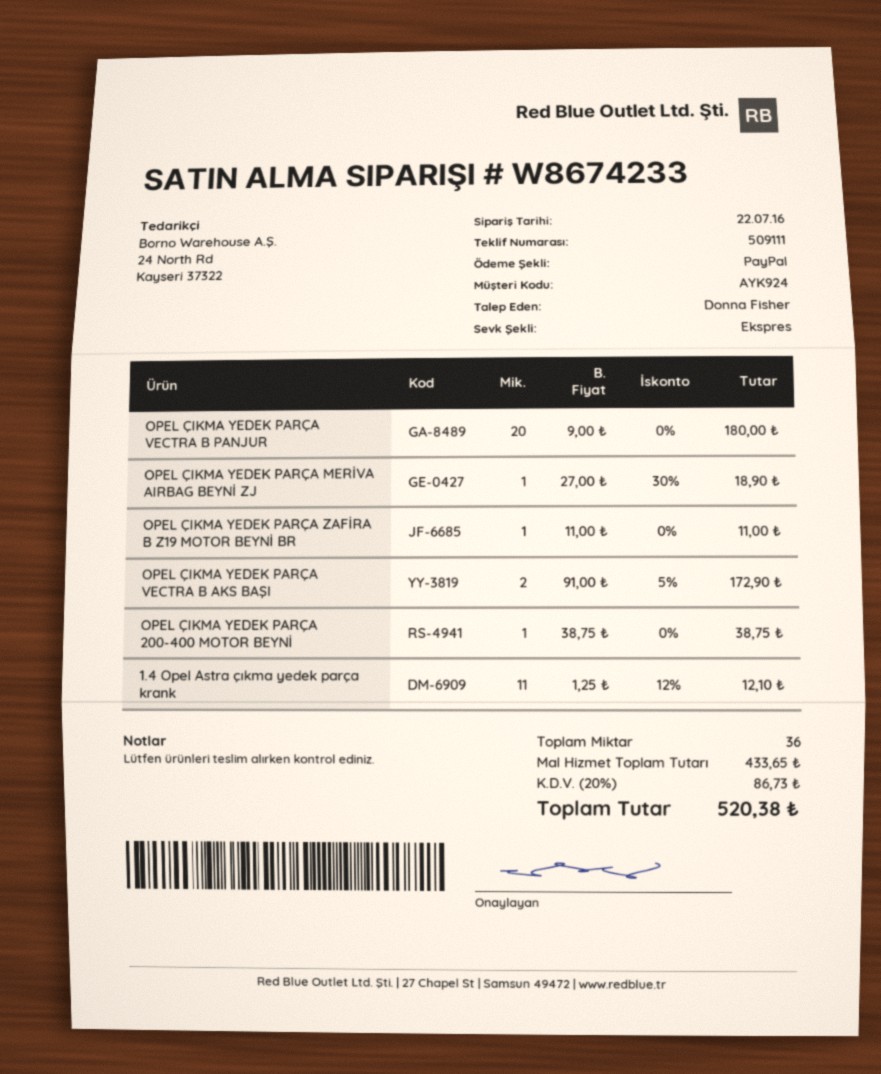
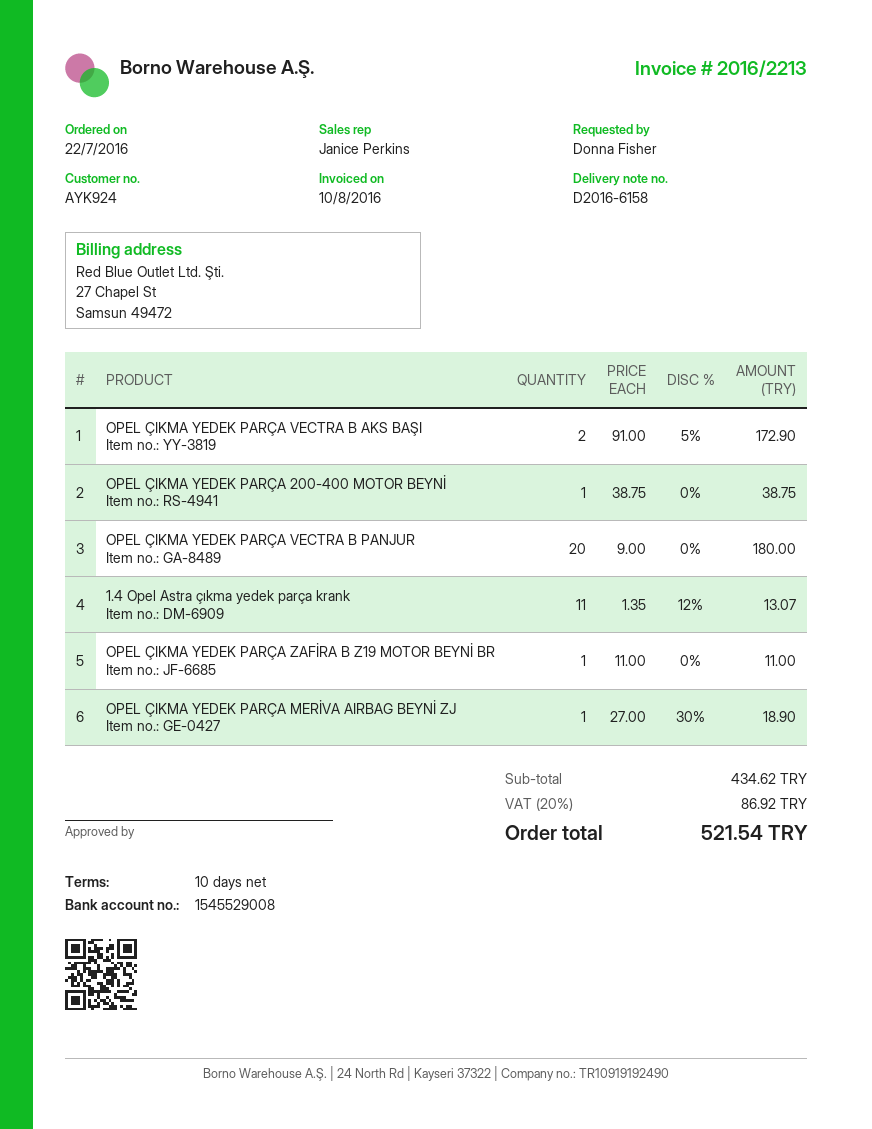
1.4 Opel Astra çıkma yedek parça krank: 11 x 1.25 - 12% = 12.10 -> 11 x 1.35 - 12% = 13.07
subtotal: 433.65 -> 434.62
tax: 20% = 86.73 -> 20% = 86.92
total: 520.38 -> 521.54

